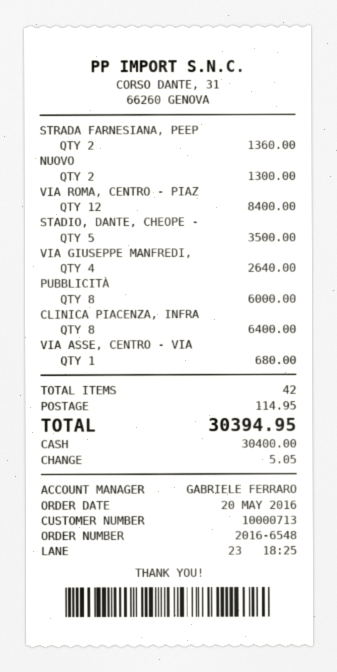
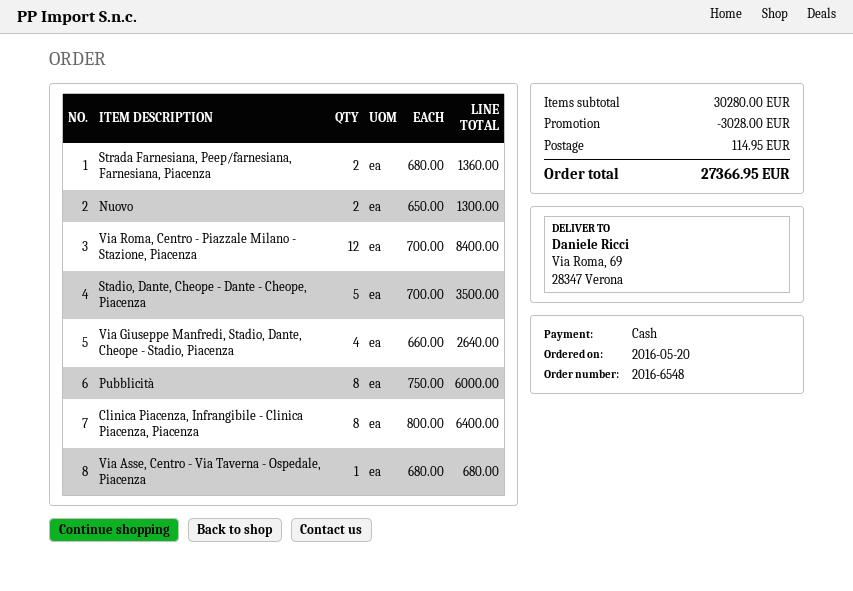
discount: none -> 3028.00
total: 30394.95 -> 27366.95

